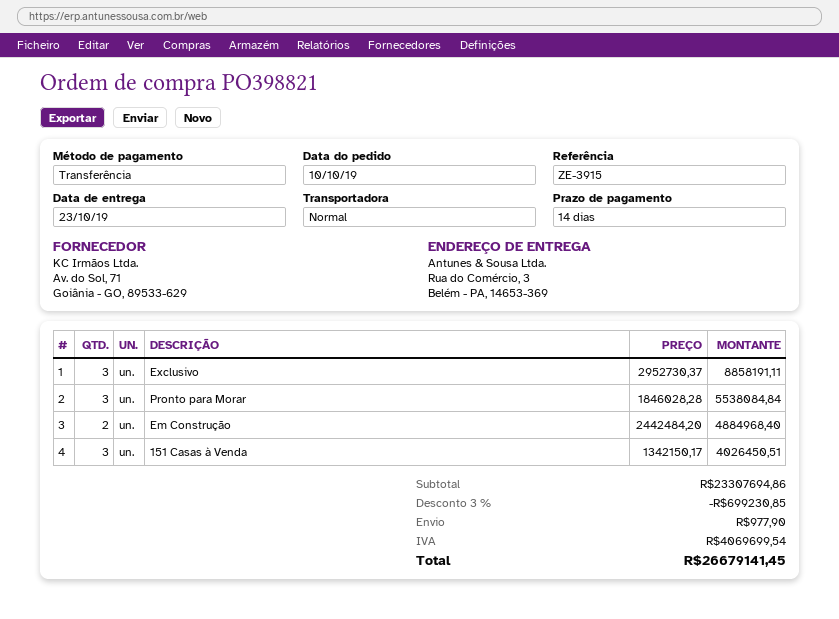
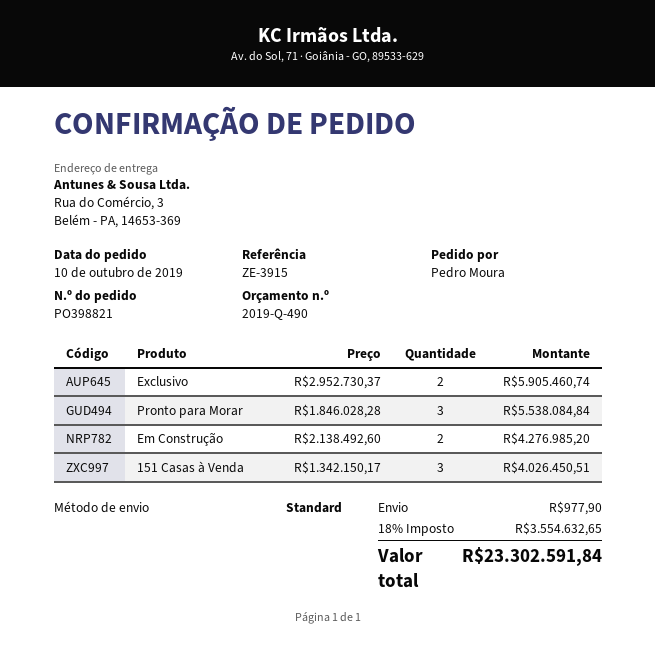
Exclusivo: 3 x 2952730.37 = 8858191.11 -> 2 x 2952730.37 = 5905460.74
Em Construção: 2 x 2442484.20 = 4884968.40 -> 2 x 2138492.60 = 4276985.20
discount: 3% = 699230.85 -> none
tax: 4069699.54 -> 3554632.65
total: 26679141.45 -> 23302591.84

